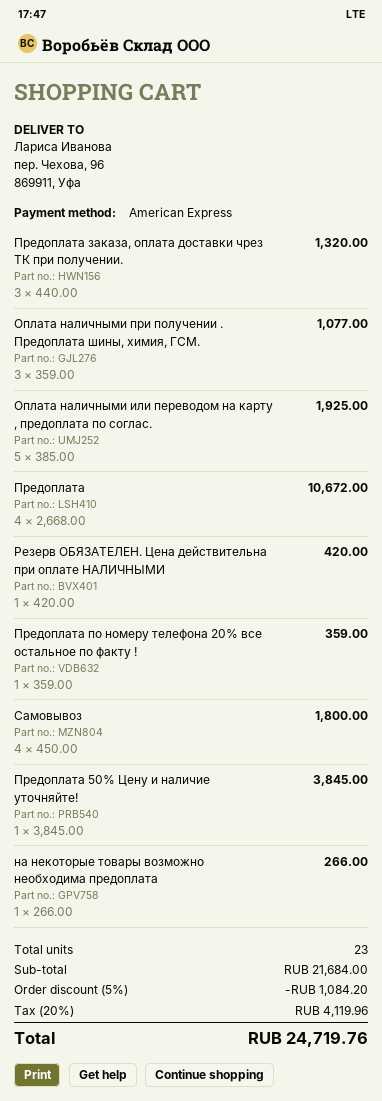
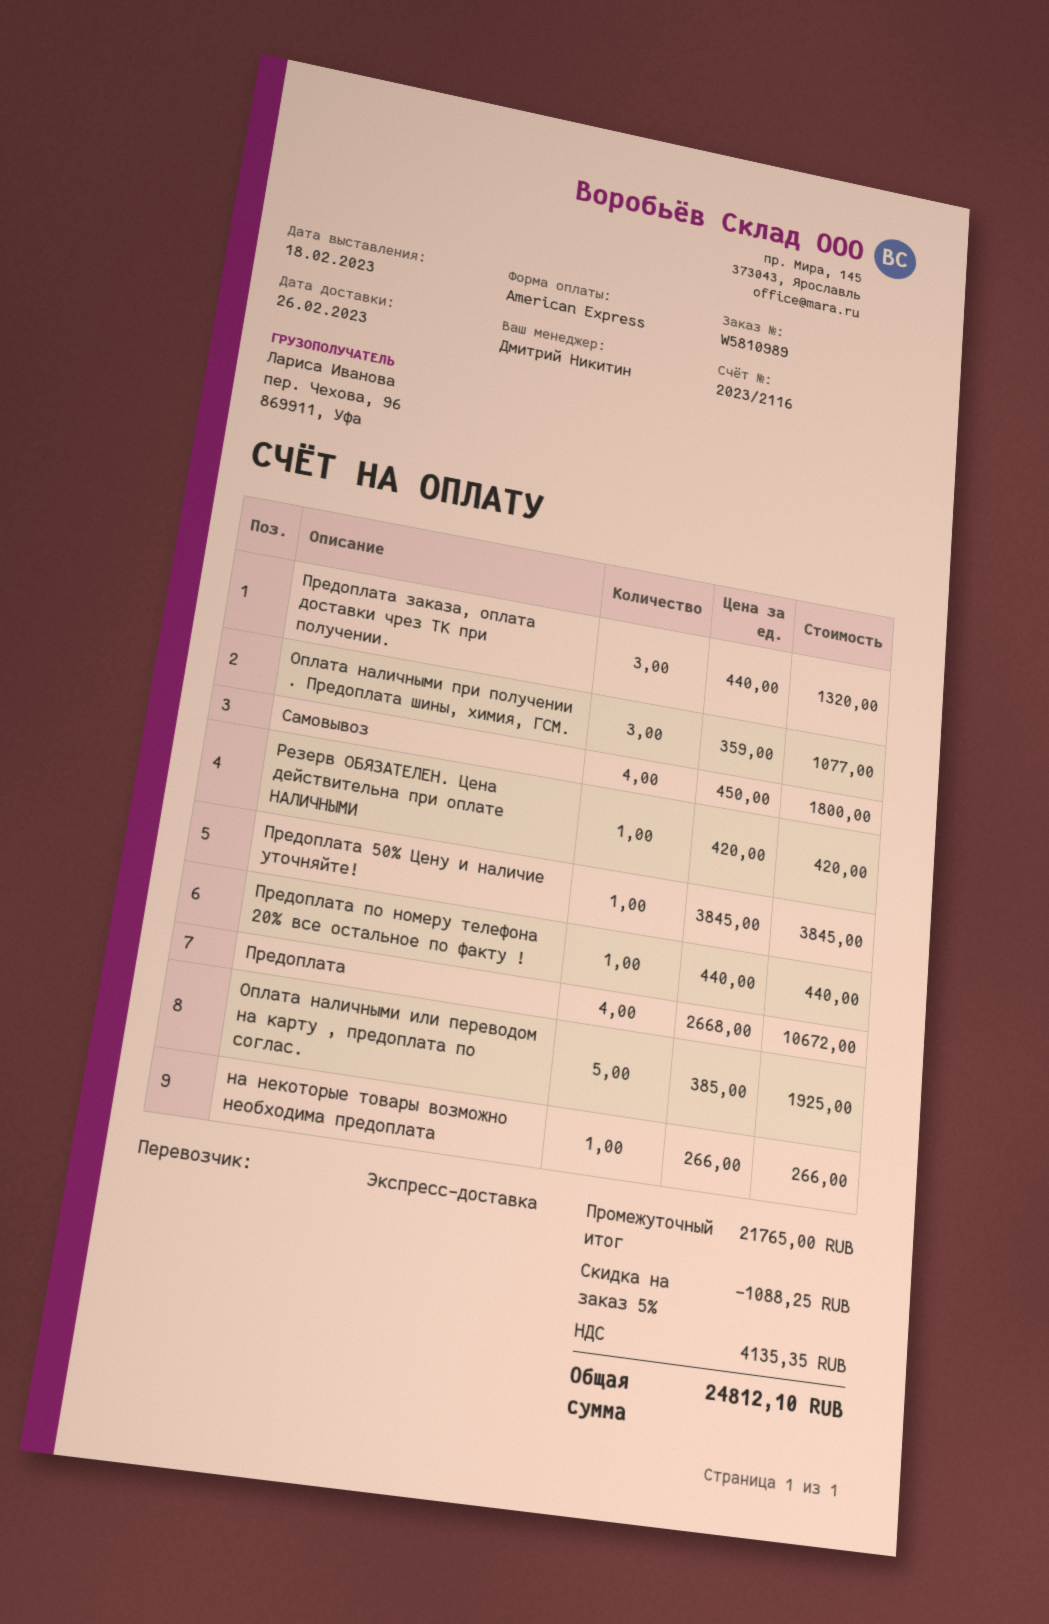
Предоплата по номеру телефона 20% все остальное по факту !: 1 x 359.00 = 359.00 -> 1 x 440.00 = 440.00
subtotal: 21684.00 -> 21765.00
discount: 5% = 1084.20 -> 5% = 1088.25
tax: 4119.96 -> 4135.35
total: 24719.76 -> 24812.10

